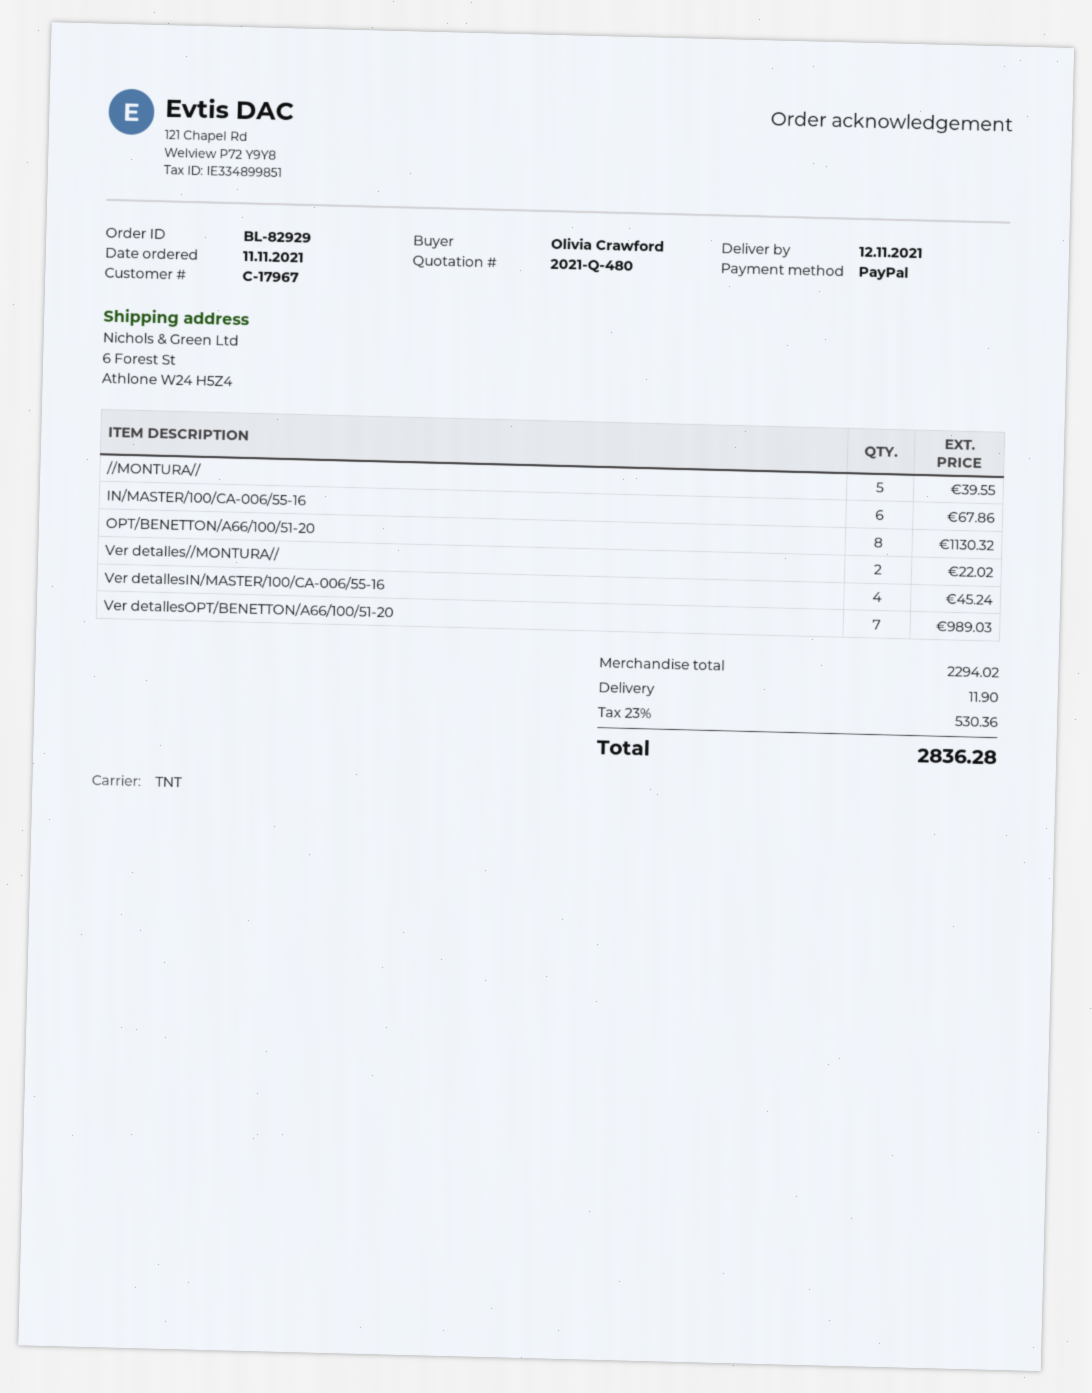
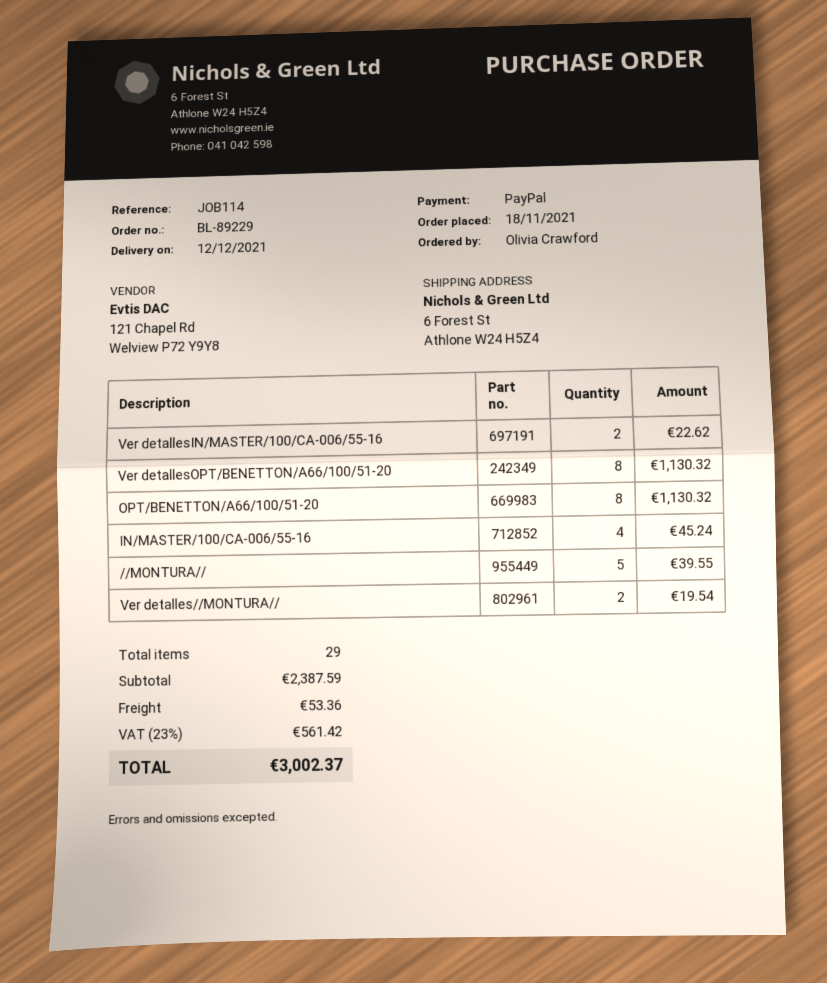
order number: BL-82929 -> BL-89229
order date: 2021-11-11 -> 2021-11-18
delivery date: 2021-11-12 -> 2021-12-12
IN/MASTER/100/CA-006/55-16: 6 for 67.86 -> 4 for 45.24
Ver detalles//MONTURA//: 2 for 22.02 -> 2 for 19.54
Ver detallesIN/MASTER/100/CA-006/55-16: 4 for 45.24 -> 2 for 22.62
Ver detallesOPT/BENETTON/A66/100/51-20: 7 for 989.03 -> 8 for 1130.32
subtotal: 2294.02 -> 2387.59
shipping: 11.90 -> 53.36
tax: 23% = 530.36 -> 23% = 561.42
total: 2836.28 -> 3002.37

